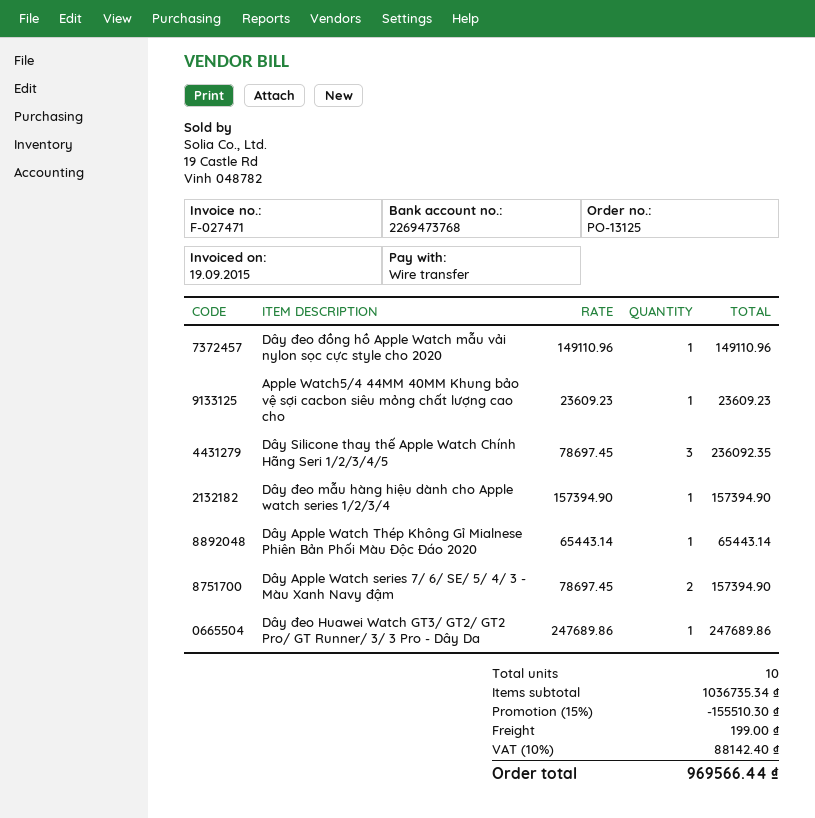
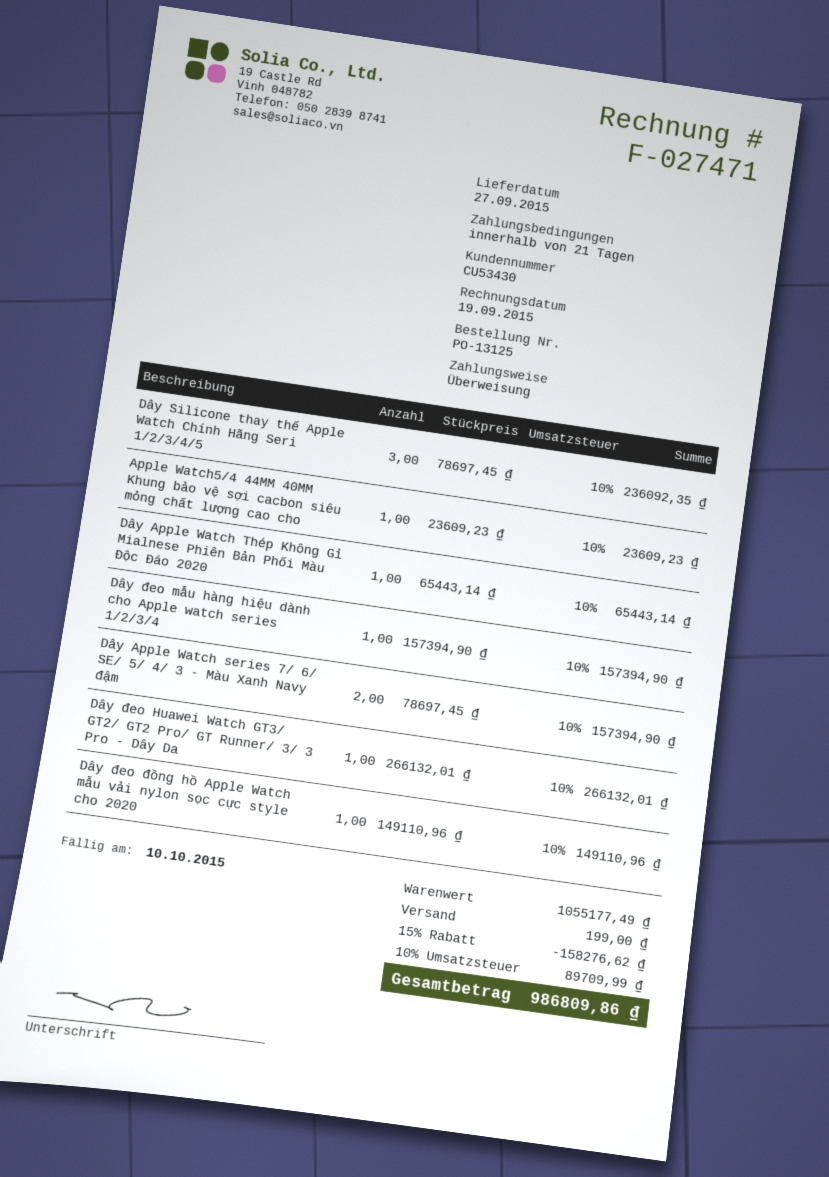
Dây đeo Huawei Watch GT3/ GT2/ GT2 Pro/ GT Runner/ 3/ 3 Pro - Dây Da: 1 x 247689.86 = 247689.86 -> 1 x 266132.01 = 266132.01
subtotal: 1036735.34 -> 1055177.49
discount: 15% = 155510.30 -> 15% = 158276.62
tax: 10% = 88142.40 -> 10% = 89709.99
total: 969566.44 -> 986809.86

